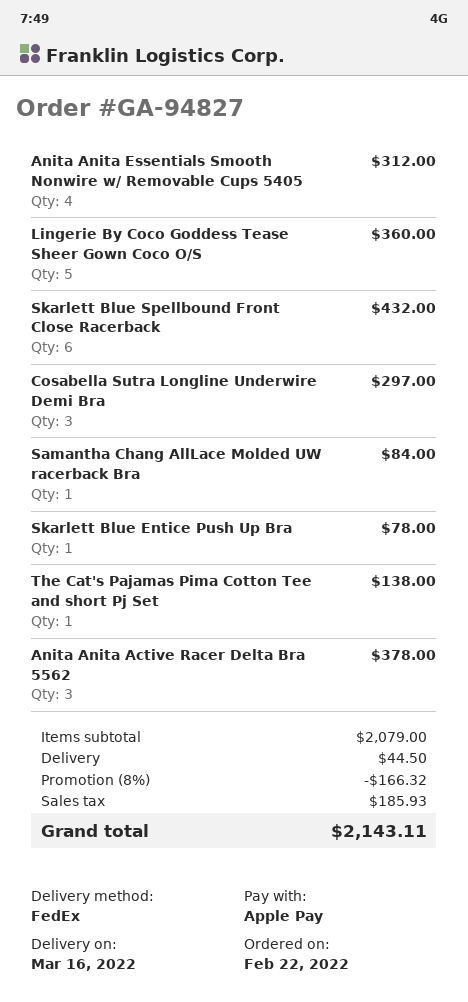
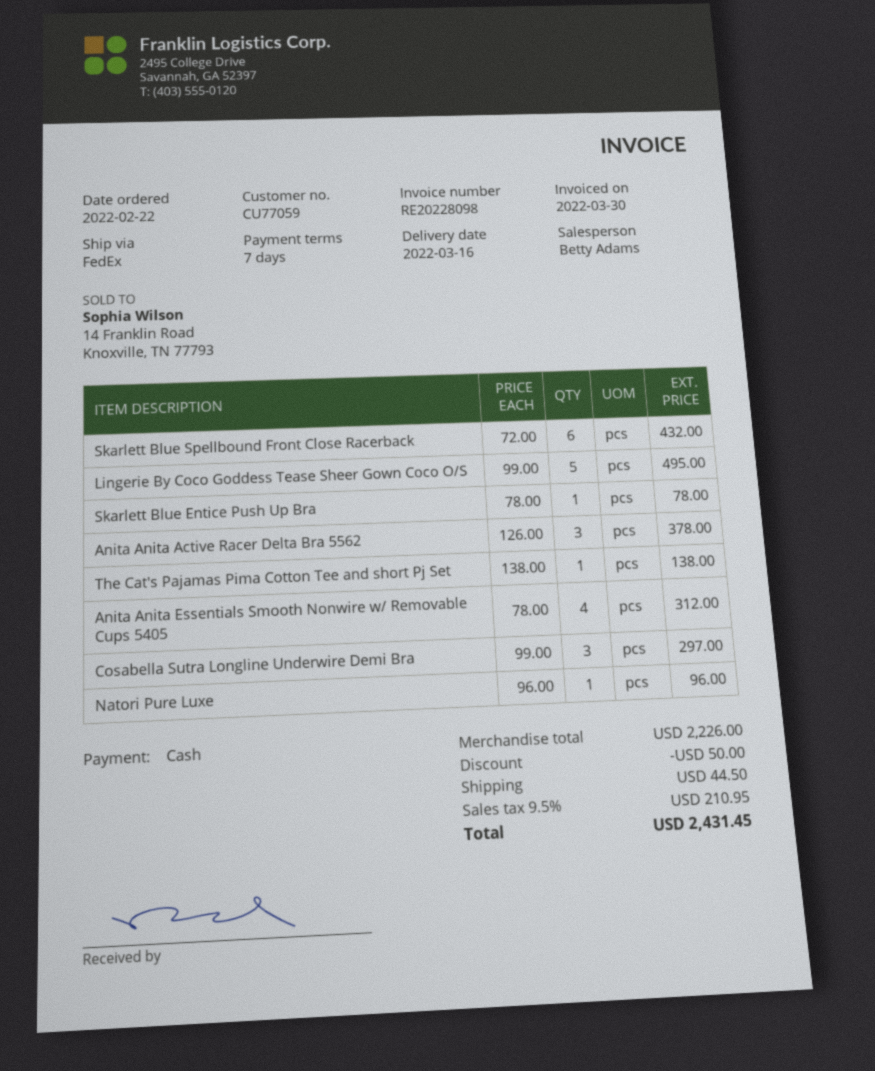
payment method: Apple Pay -> cash
Lingerie By Coco Goddess Tease Sheer Gown Coco O/S: 5 for 360.00 -> 5 for 495.00
Samantha Chang AllLace Molded UW racerback Bra: 1 for 84.00 -> none
Natori Pure Luxe: none -> 1 for 96.00
subtotal: 2079.00 -> 2226.00
discount: 166.32 -> 50.00
tax: 185.93 -> 210.95
total: 2143.11 -> 2431.45

